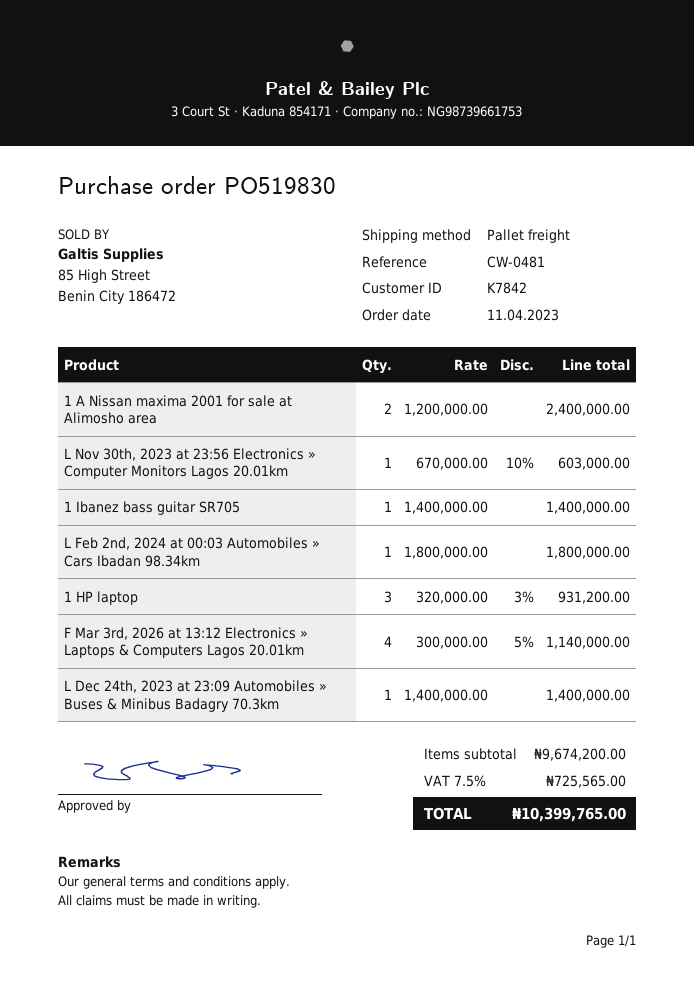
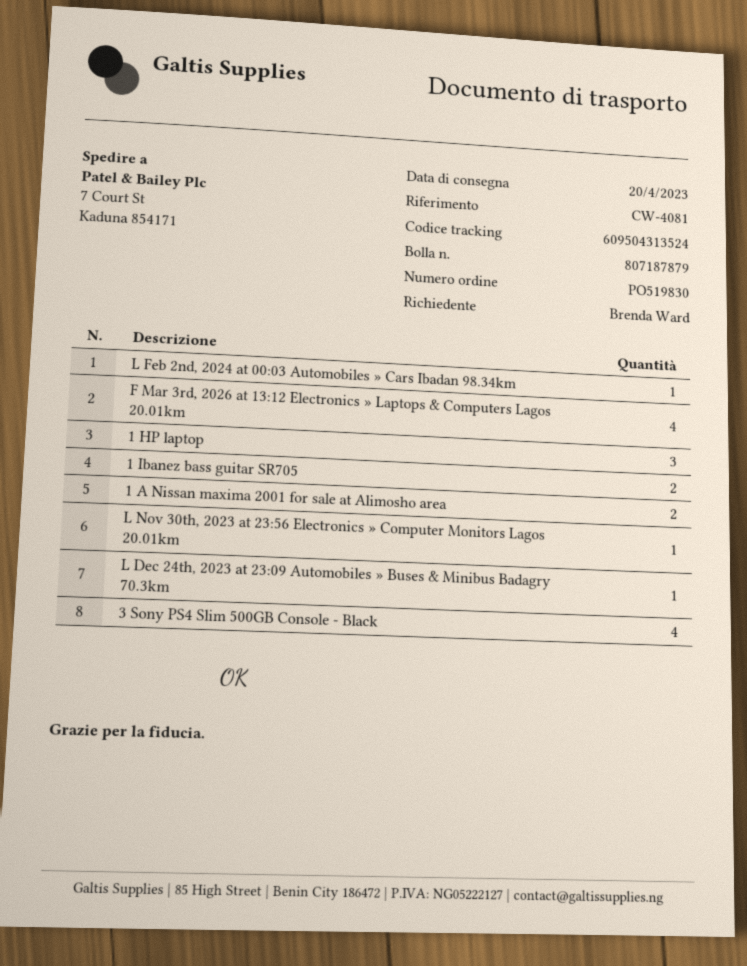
reference: CW-0481 -> CW-4081
1 Ibanez bass guitar SR705: 1 -> 2
3 Sony PS4 Slim 500GB Console - Black: none -> 4

